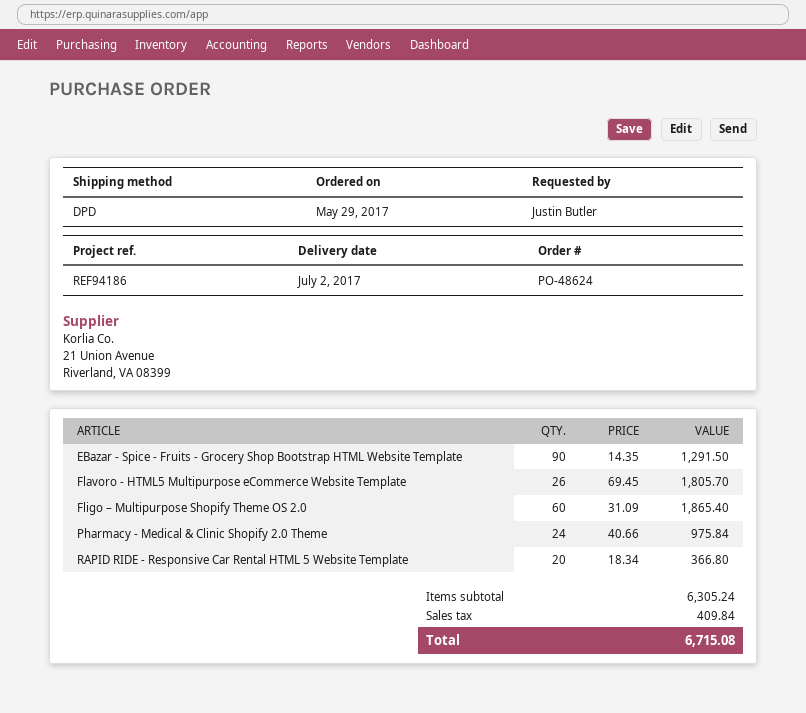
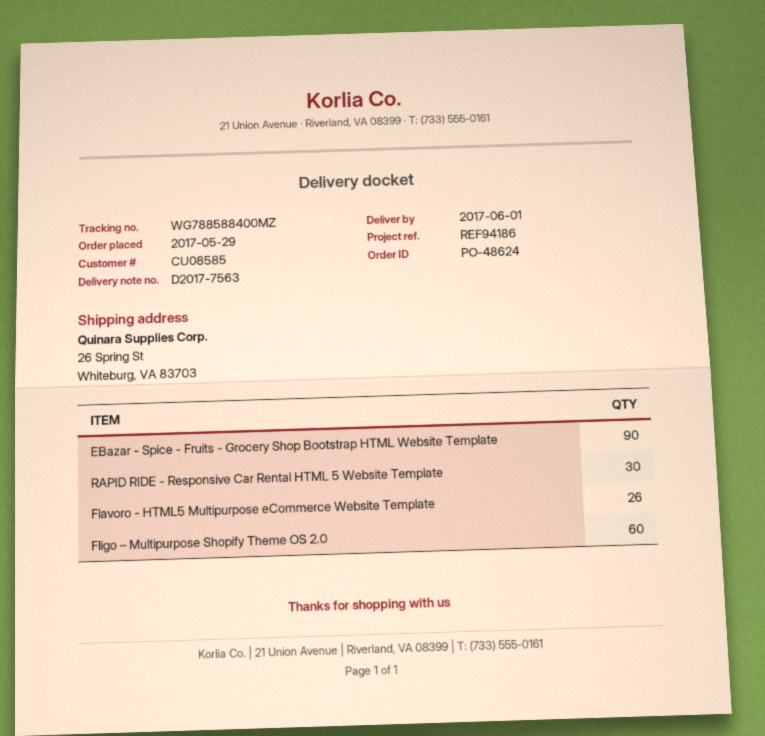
delivery date: 2017-07-02 -> 2017-06-01
Pharmacy - Medical & Clinic Shopify 2.0 Theme: 24 -> none
RAPID RIDE - Responsive Car Rental HTML 5 Website Template: 20 -> 30

